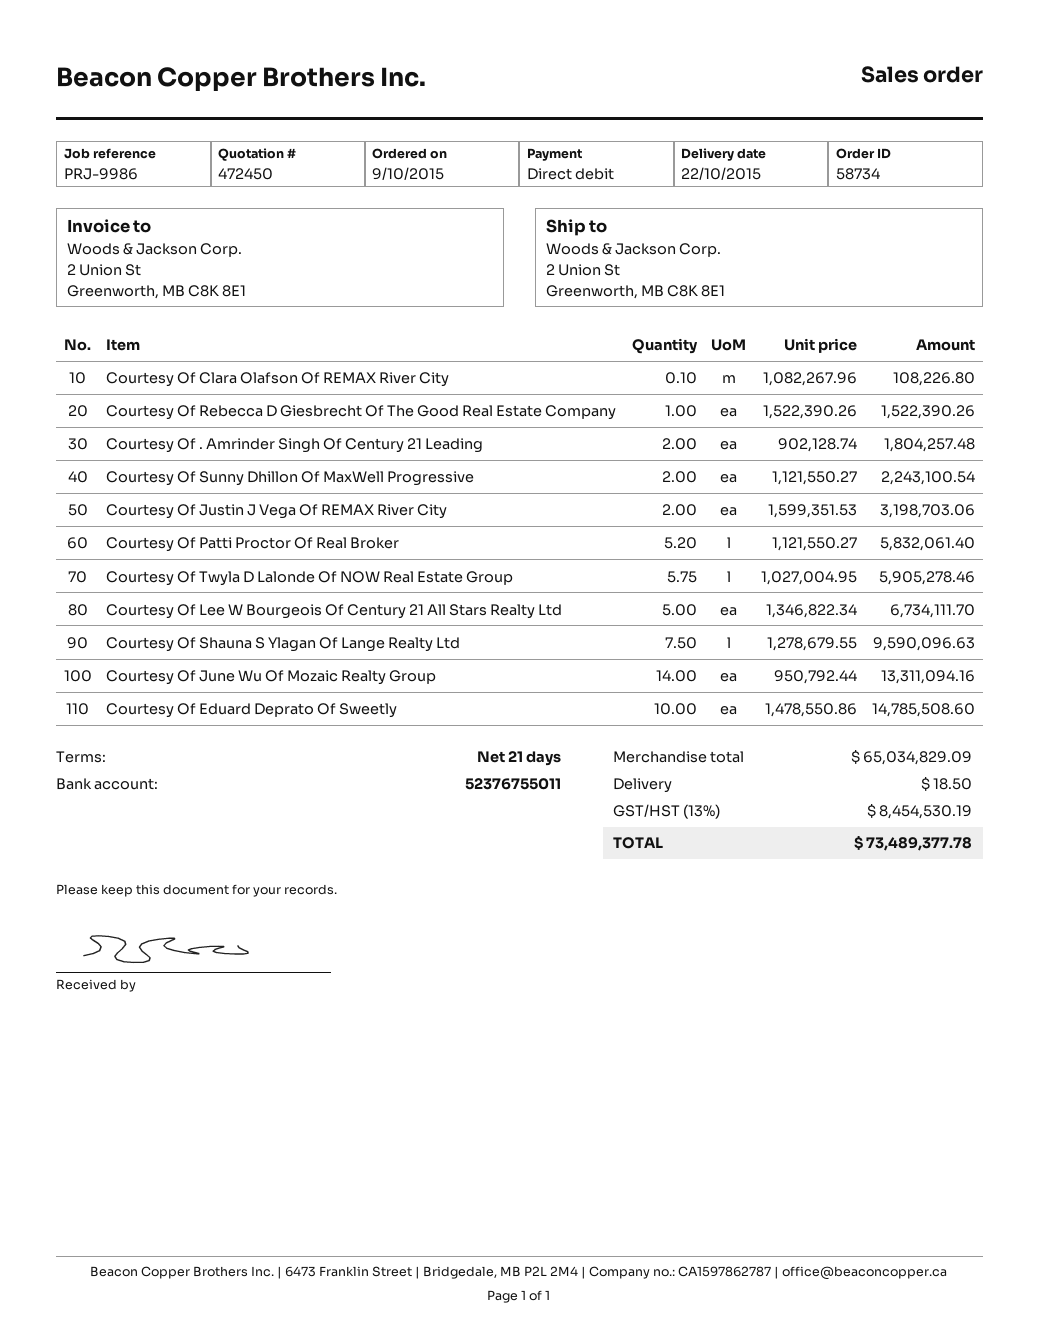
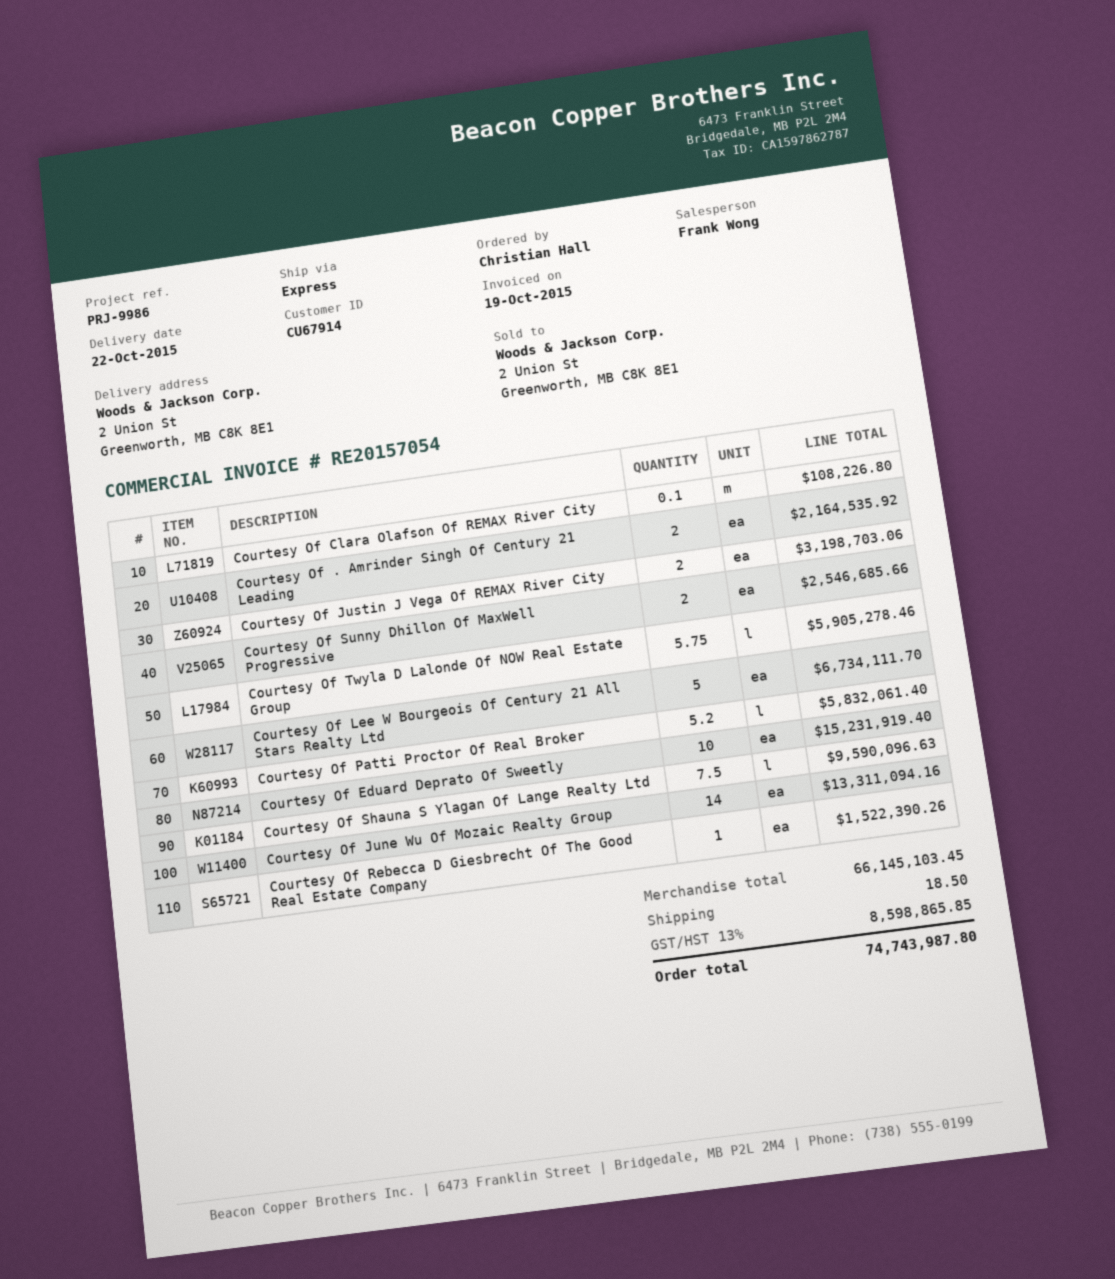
Courtesy Of . Amrinder Singh Of Century 21 Leading: 2 for 1804257.48 -> 2 for 2164535.92
Courtesy Of Sunny Dhillon Of MaxWell Progressive: 2 for 2243100.54 -> 2 for 2546685.66
Courtesy Of Eduard Deprato Of Sweetly: 10 for 14785508.60 -> 10 for 15231919.40
subtotal: 65034829.09 -> 66145103.45
tax: 13% = 8454530.19 -> 13% = 8598865.85
total: 73489377.78 -> 74743987.80

